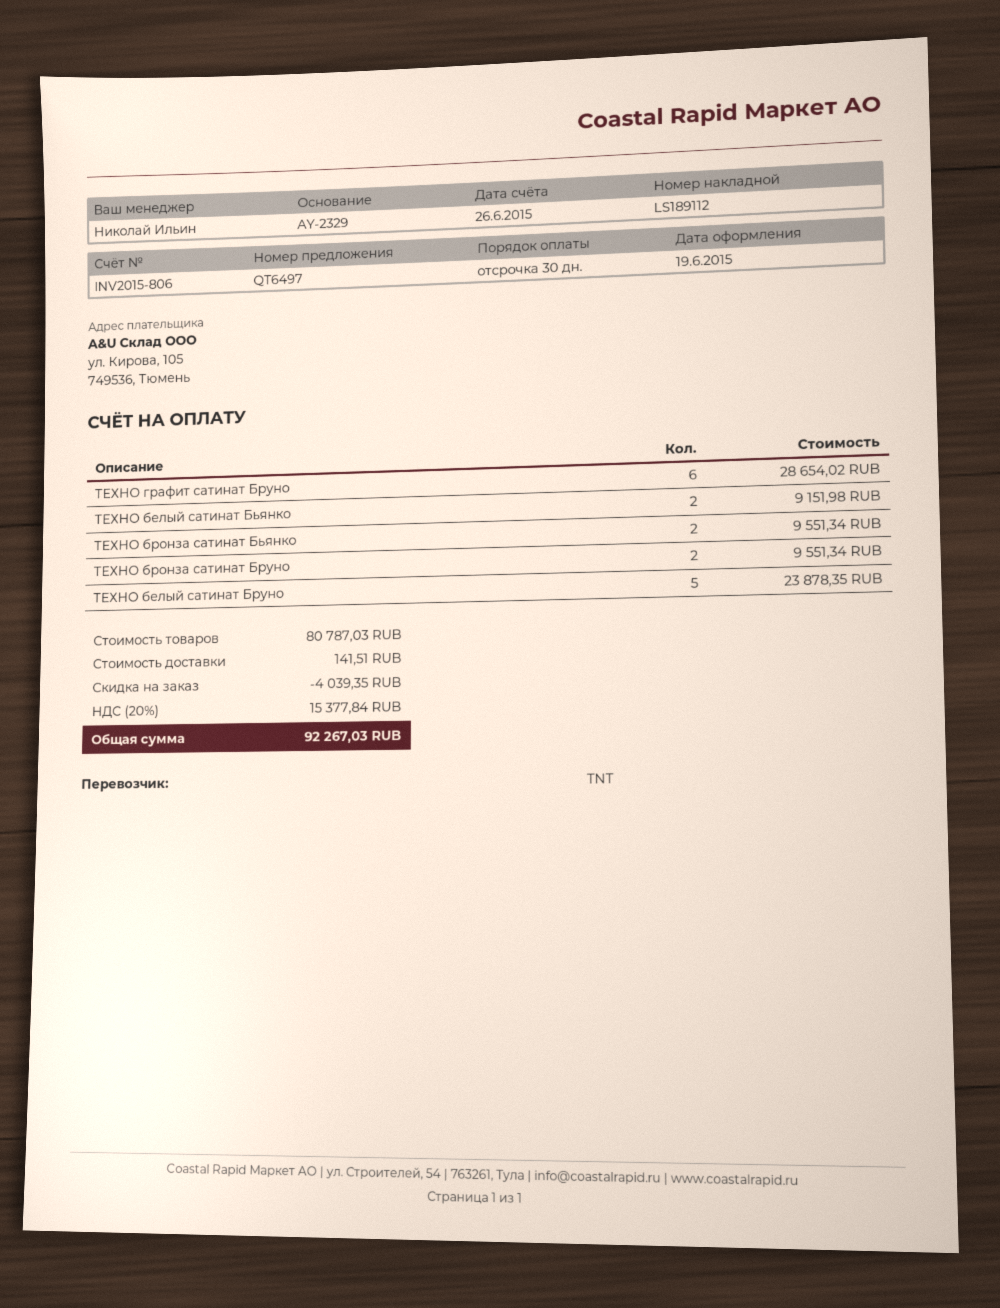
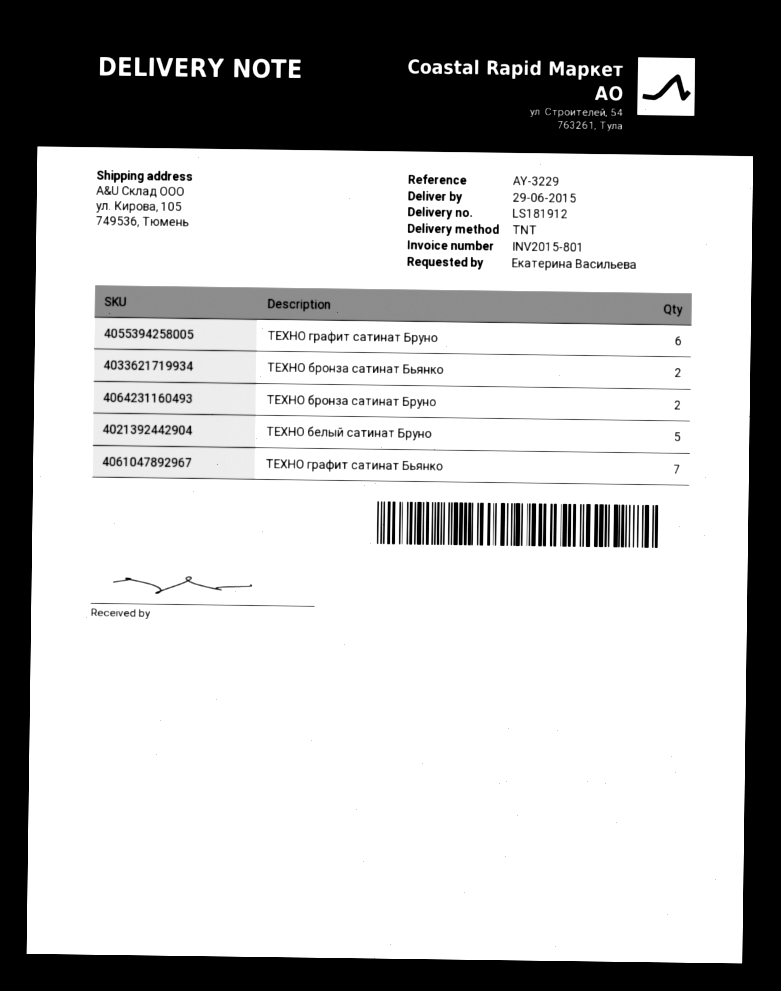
delivery note number: LS189112 -> LS181912
invoice number: INV2015-806 -> INV2015-801
reference: AY-2329 -> AY-3229
ТЕХНО белый сатинат Бьянко: 2 -> none
ТЕХНО графит сатинат Бьянко: none -> 7

